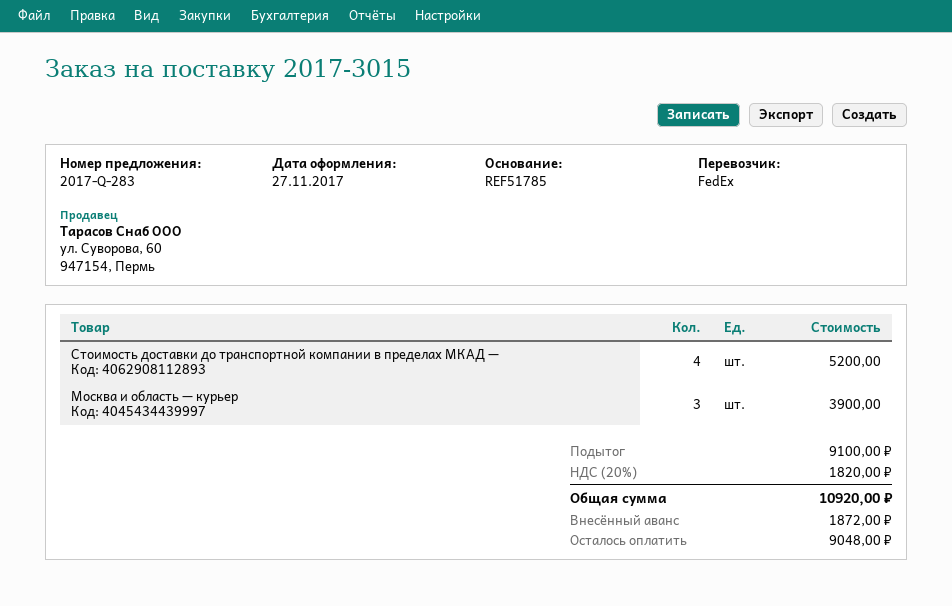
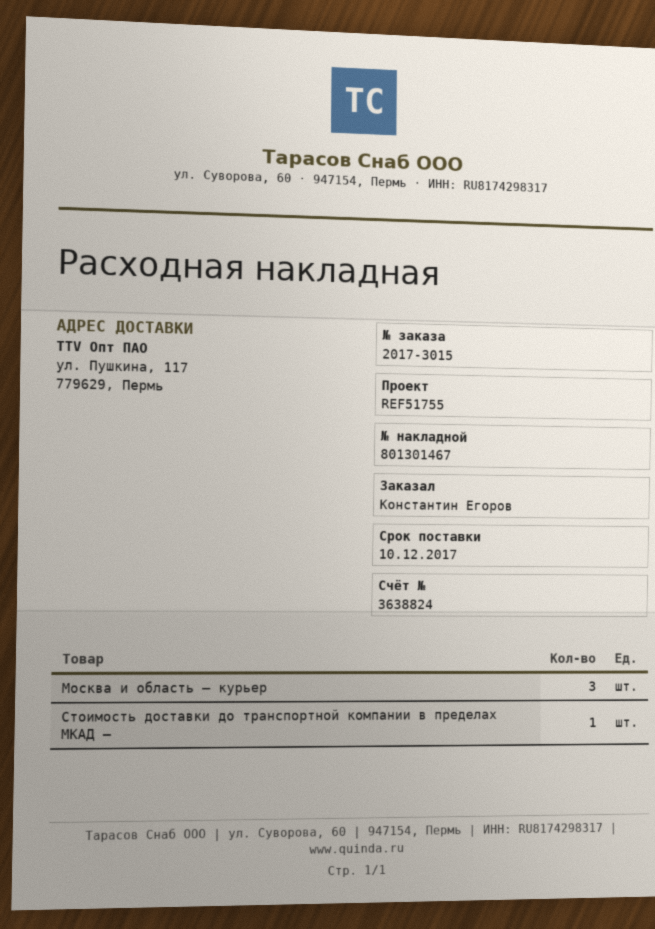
reference: REF51785 -> REF51755
Стоимость доставки до транспортной компании в пределах МКАД —: 4 -> 1

